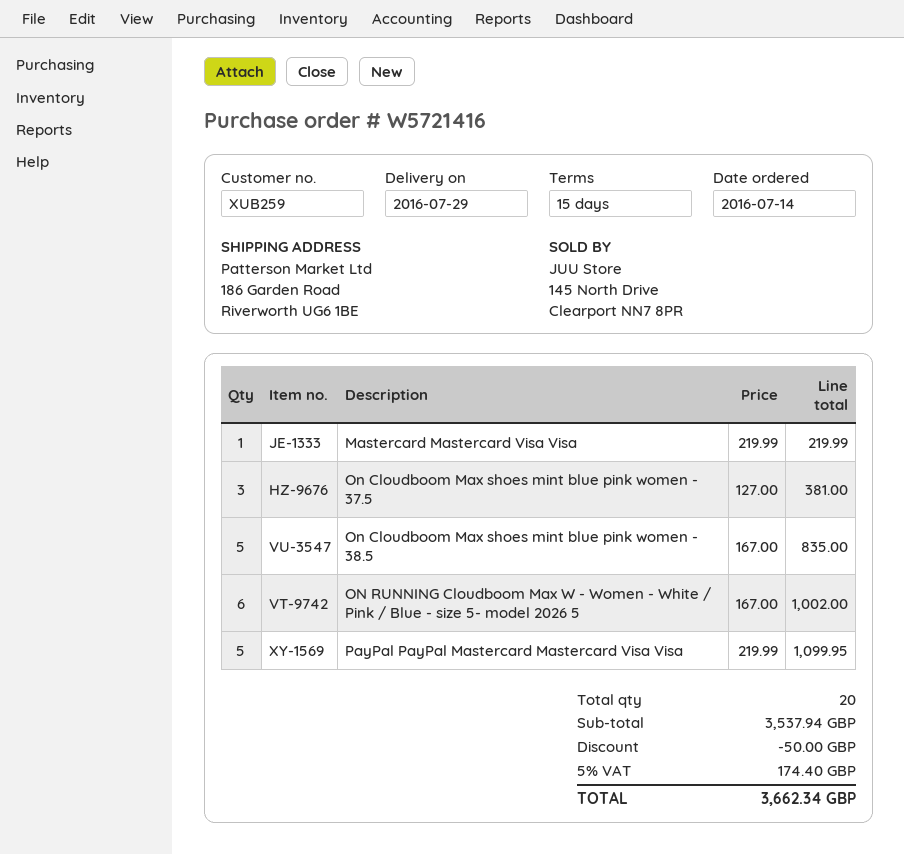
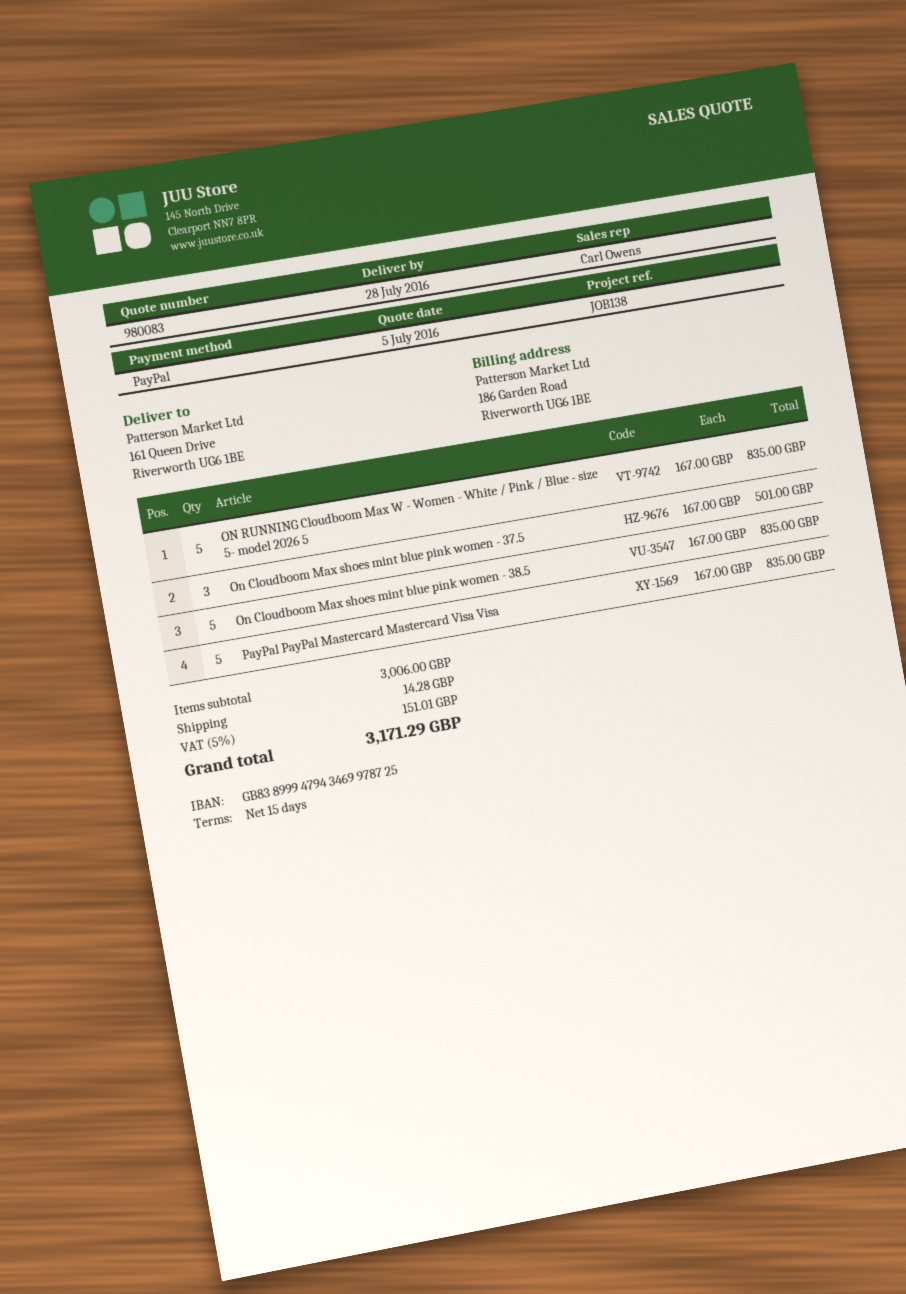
delivery date: 2016-07-29 -> 2016-07-28
ship to: 186 Garden Road, Riverworth UG6 1BE -> 161 Queen Drive, Riverworth UG6 1BE
Mastercard Mastercard Visa Visa: 1 x 219.99 = 219.99 -> none
On Cloudboom Max shoes mint blue pink women - 37.5: 3 x 127.00 = 381.00 -> 3 x 167.00 = 501.00
ON RUNNING Cloudboom Max W - Women - White / Pink / Blue - size 5- model 2026 5: 6 x 167.00 = 1002.00 -> 5 x 167.00 = 835.00
PayPal PayPal Mastercard Mastercard Visa Visa: 5 x 219.99 = 1099.95 -> 5 x 167.00 = 835.00
subtotal: 3537.94 -> 3006.00
discount: 50.00 -> none
shipping: none -> 14.28
tax: 5% = 174.40 -> 5% = 151.01
total: 3662.34 -> 3171.29

